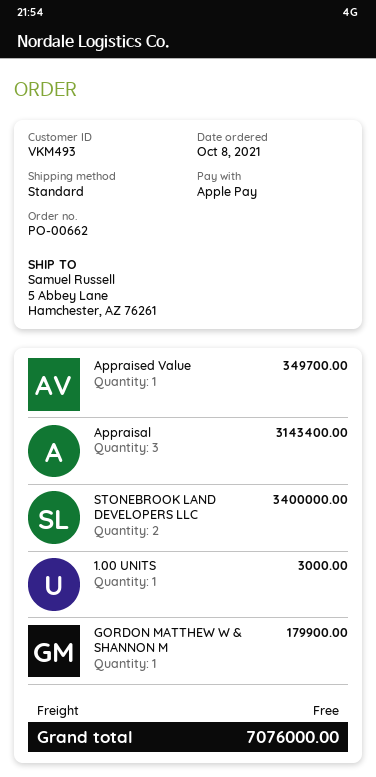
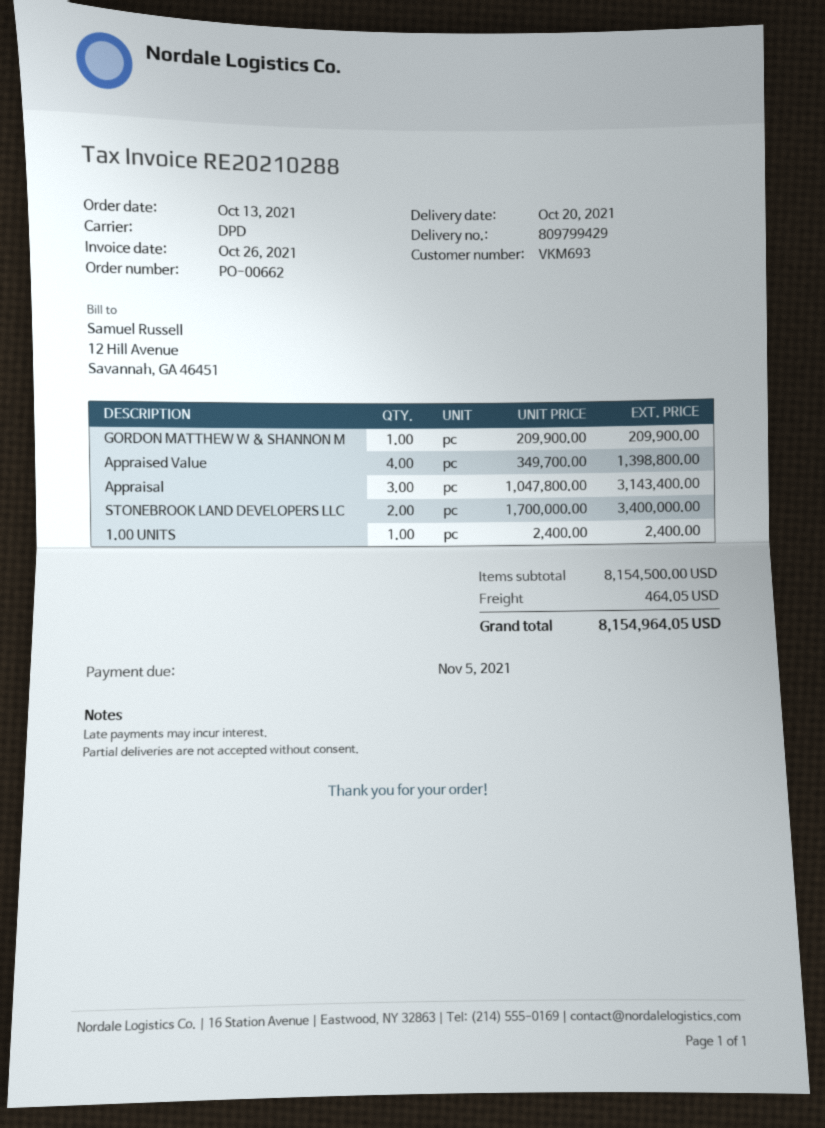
order date: 2021-10-08 -> 2021-10-13
customer number: VKM493 -> VKM693
shipping method: standard -> DPD
Appraised Value: 1 for 349700.00 -> 4 for 1398800.00
1.00 UNITS: 1 for 3000.00 -> 1 for 2400.00
GORDON MATTHEW W & SHANNON M: 1 for 179900.00 -> 1 for 209900.00
shipping: 0.00 -> 464.05
total: 7076000.00 -> 8154964.05

